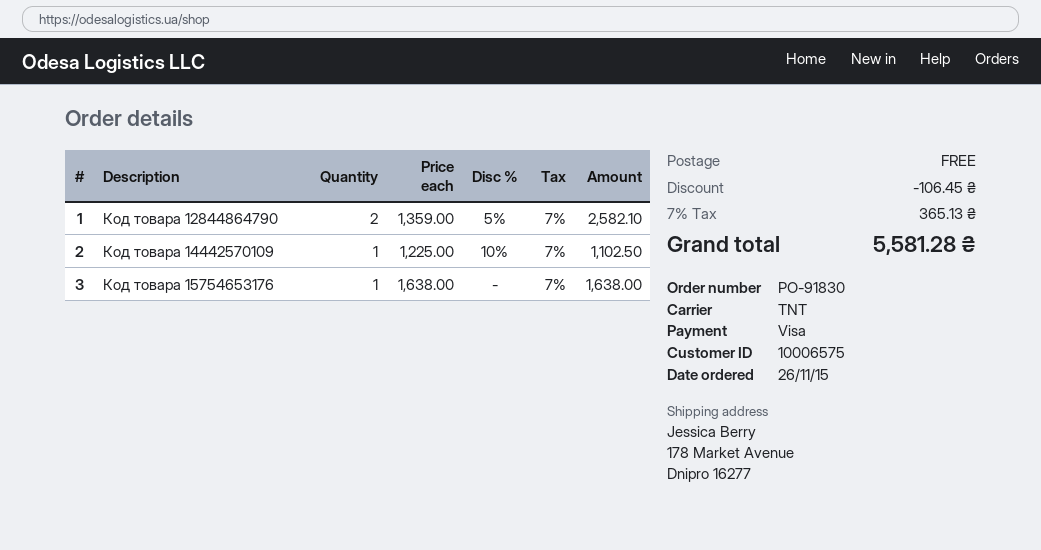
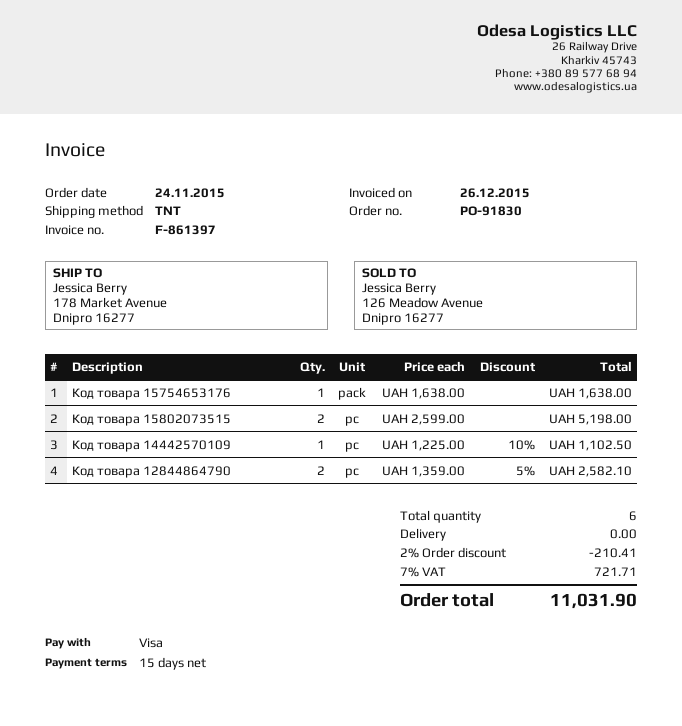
order date: 2015-11-26 -> 2015-11-24
Код товара 15802073515: none -> 2 x 2599.00 = 5198.00
discount: 106.45 -> 210.41
tax: 7% = 365.13 -> 7% = 721.71
total: 5581.28 -> 11031.90

